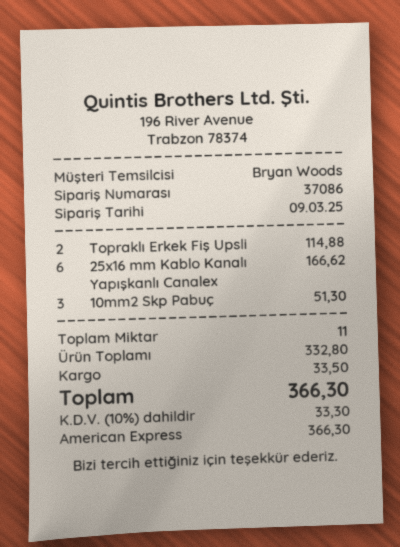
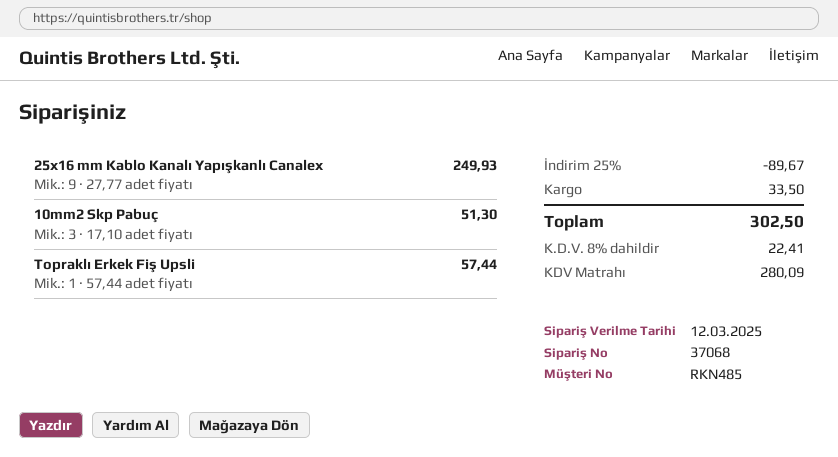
order number: 37086 -> 37068
order date: 2025-03-09 -> 2025-03-12
Topraklı Erkek Fiş Upsli: 2 for 114.88 -> 1 for 57.44
25x16 mm Kablo Kanalı Yapışkanlı Canalex: 6 for 166.62 -> 9 for 249.93
discount: none -> 25% = 89.67
tax: 10% = 33.30 -> 8% = 22.41
total: 366.30 -> 302.50

